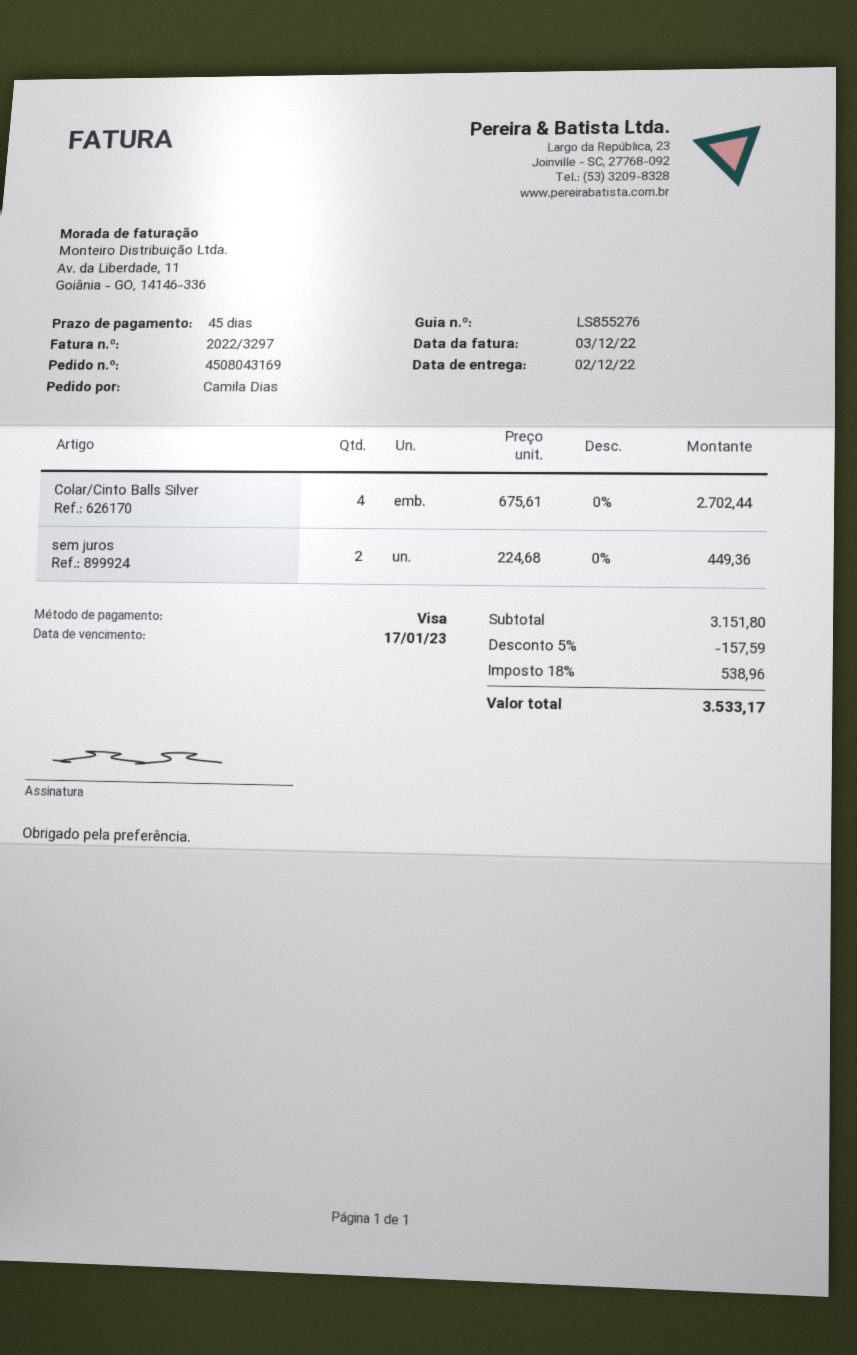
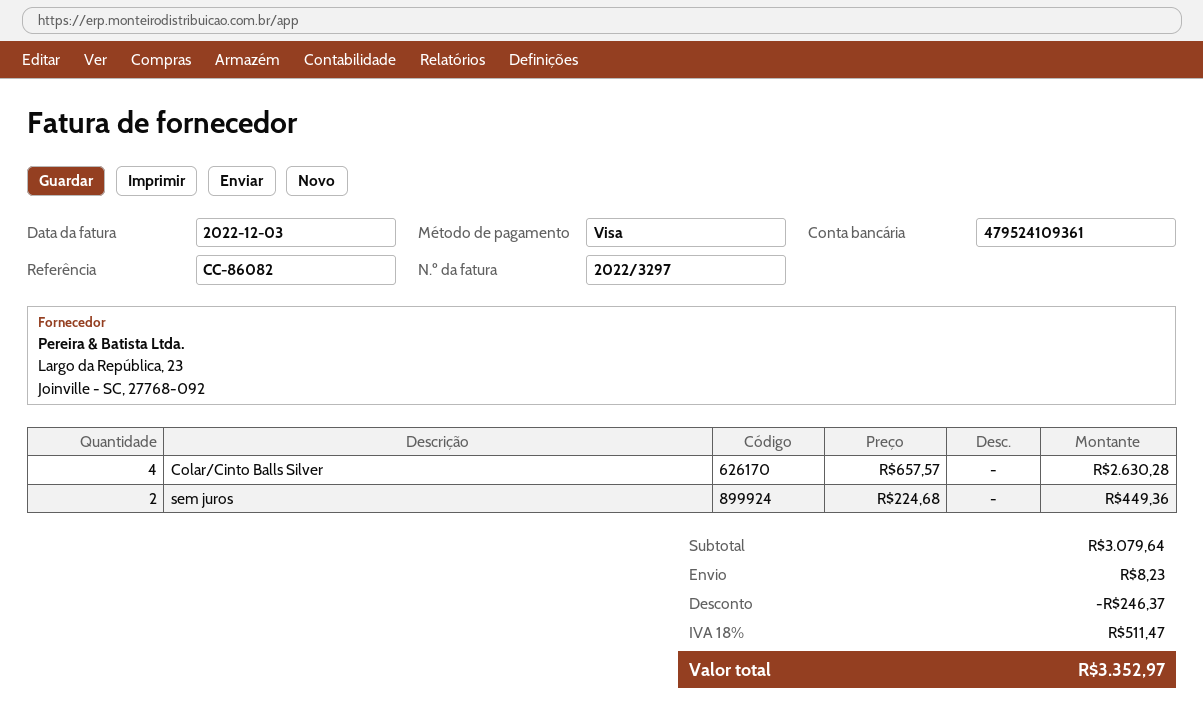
Colar/Cinto Balls Silver: 4 x 675.61 = 2702.44 -> 4 x 657.57 = 2630.28
subtotal: 3151.80 -> 3079.64
discount: 157.59 -> 246.37
shipping: none -> 8.23
tax: 18% = 538.96 -> 18% = 511.47
total: 3533.17 -> 3352.97

